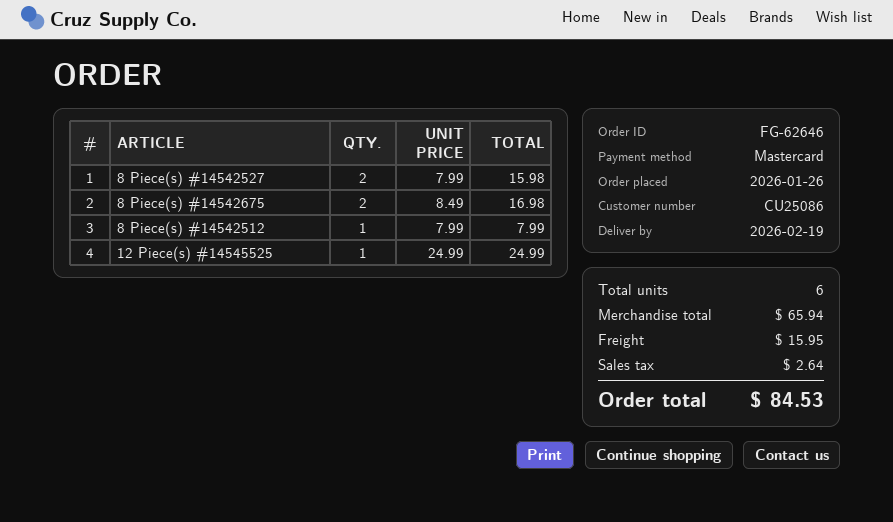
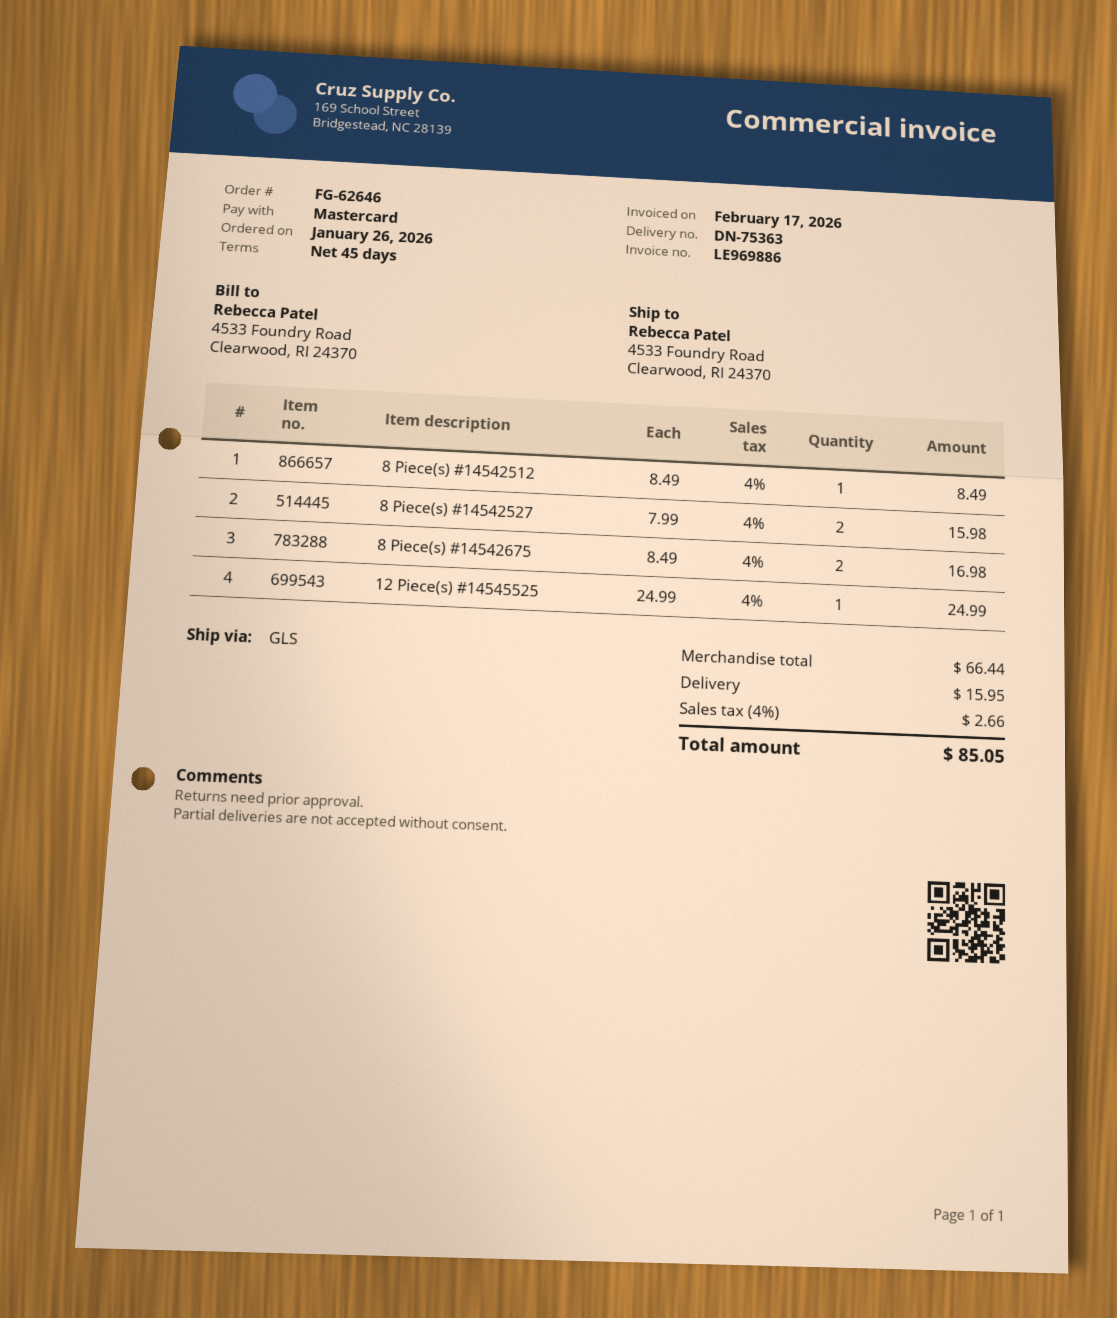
8 Piece(s) #14542512: 1 x 7.99 = 7.99 -> 1 x 8.49 = 8.49
subtotal: 65.94 -> 66.44
tax: 2.64 -> 2.66
total: 84.53 -> 85.05

